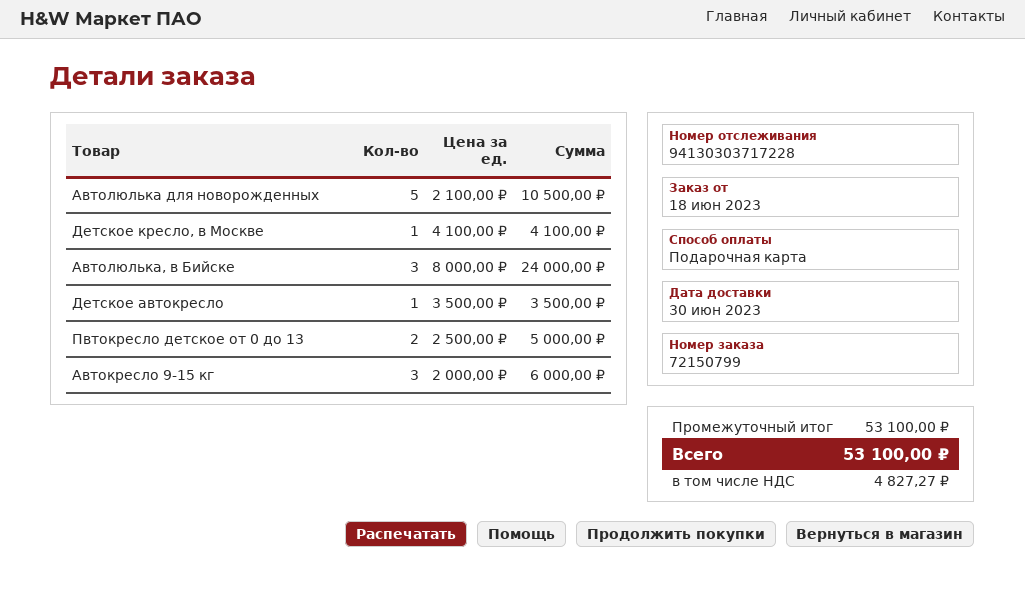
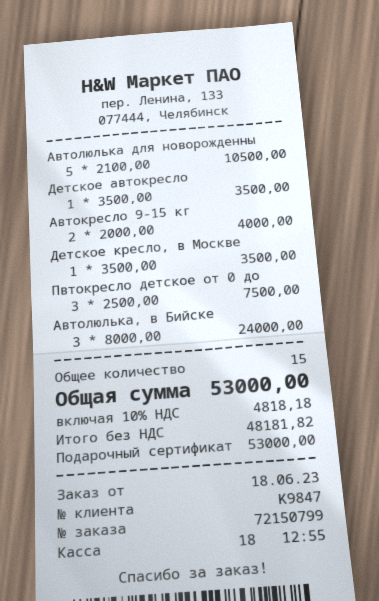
Детское кресло, в Москве: 1 x 4100.00 = 4100.00 -> 1 x 3500.00 = 3500.00
Пвтокресло детское от 0 до 13: 2 x 2500.00 = 5000.00 -> 3 x 2500.00 = 7500.00
Автокресло 9-15 кг: 3 x 2000.00 = 6000.00 -> 2 x 2000.00 = 4000.00
tax: 4827.27 -> 4818.18
total: 53100.00 -> 53000.00

